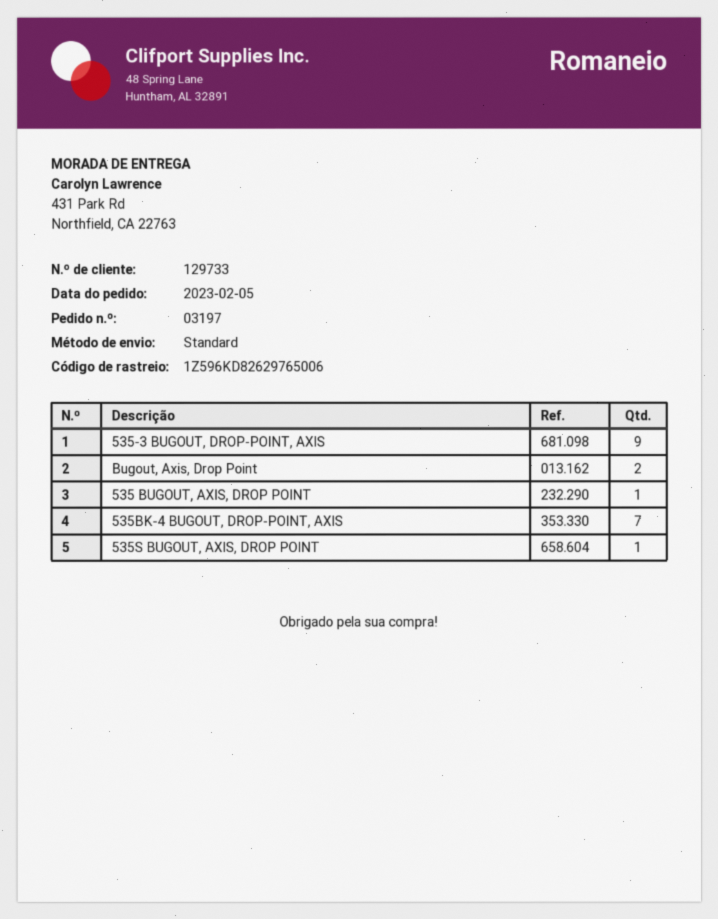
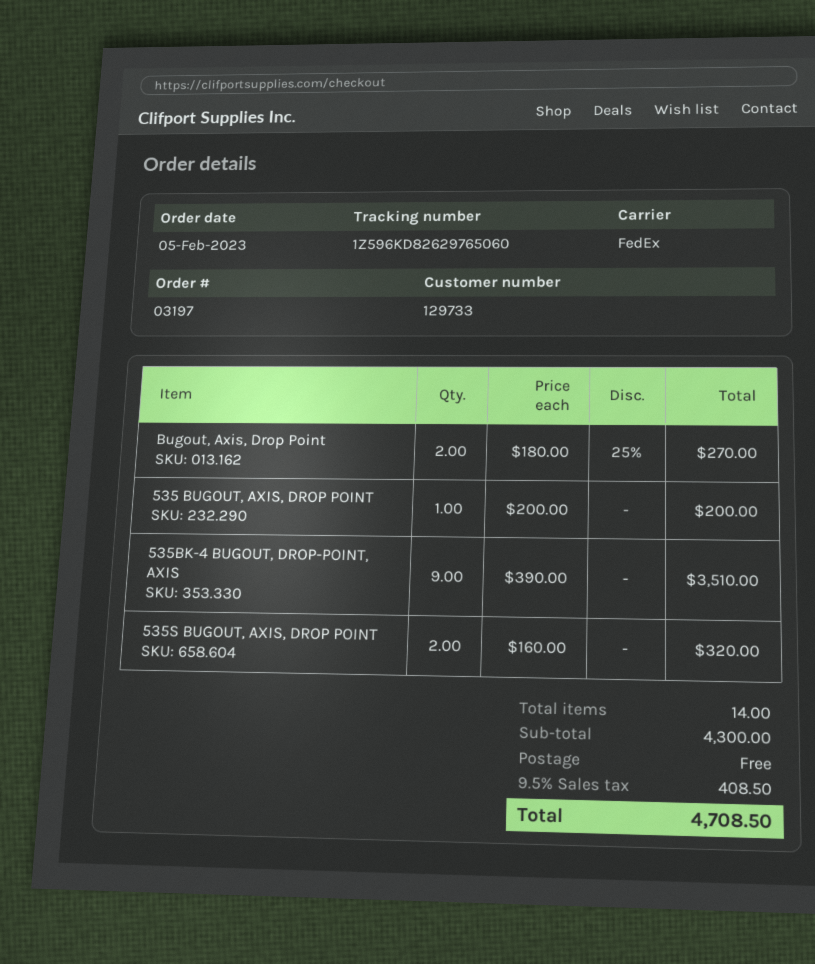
shipping method: standard -> FedEx
tracking number: 1Z596KD82629765006 -> 1Z596KD82629765060
535-3 BUGOUT, DROP-POINT, AXIS: 9 -> none
535BK-4 BUGOUT, DROP-POINT, AXIS: 7 -> 9
535S BUGOUT, AXIS, DROP POINT: 1 -> 2

